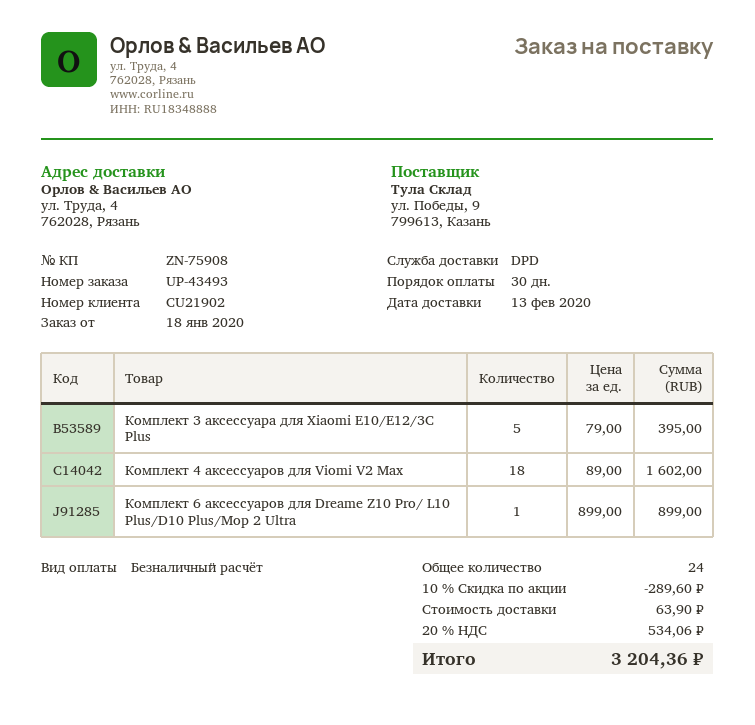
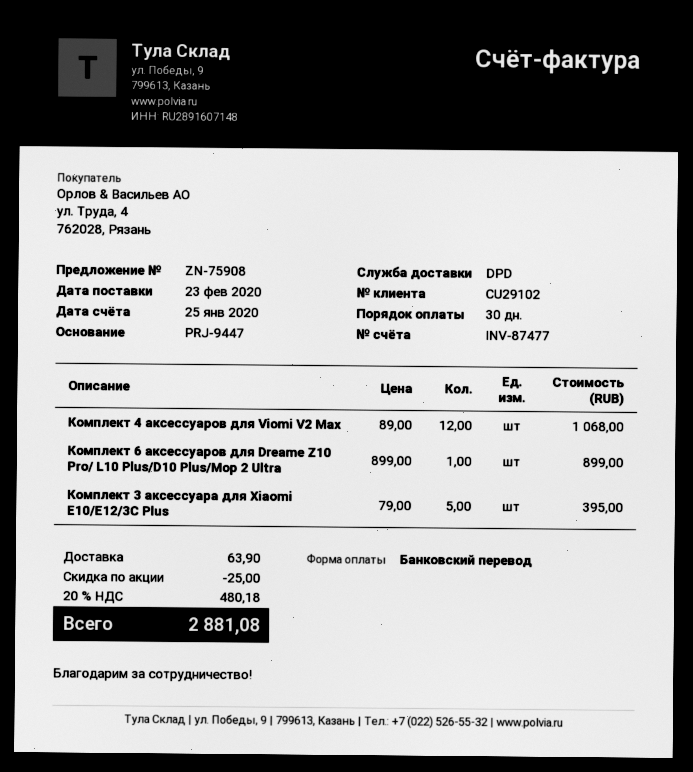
delivery date: 2020-02-13 -> 2020-02-23
customer number: CU21902 -> CU29102
Комплект 4 аксессуаров для Viomi V2 Max: 18 x 89.00 = 1602.00 -> 12 x 89.00 = 1068.00
discount: 289.60 -> 25.00
tax: 20% = 534.06 -> 20% = 480.18
total: 3204.36 -> 2881.08

